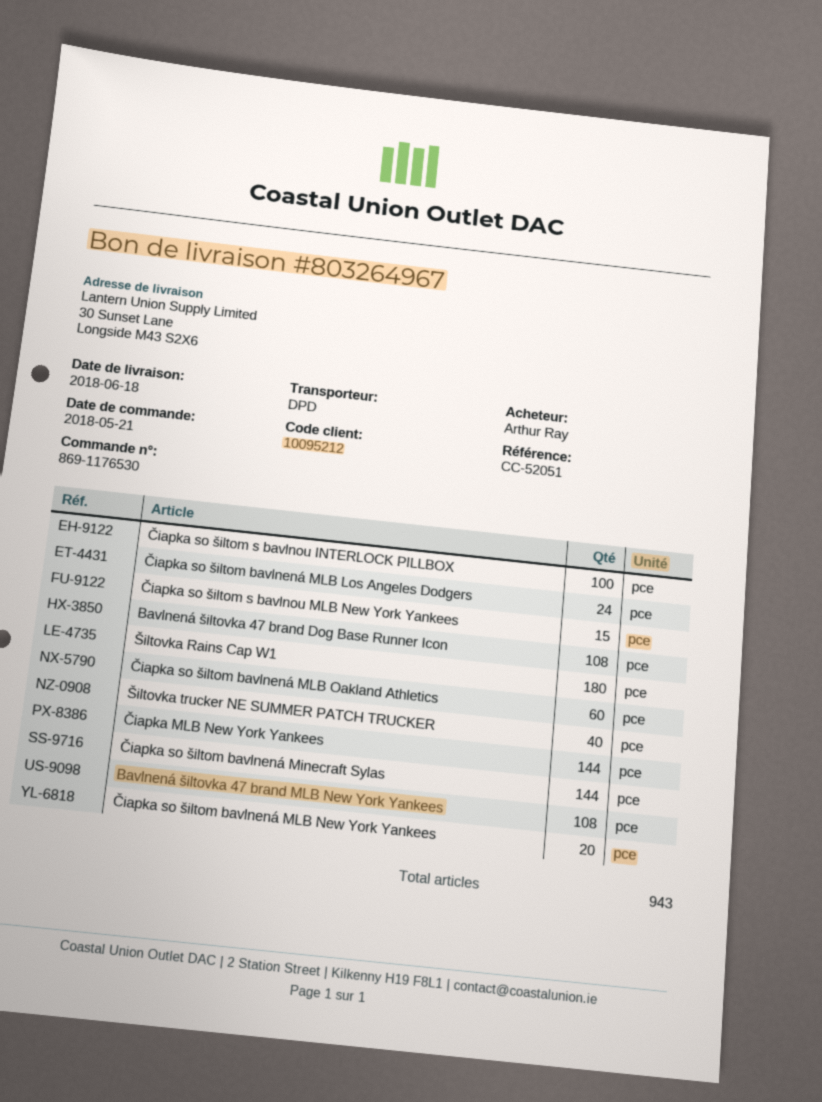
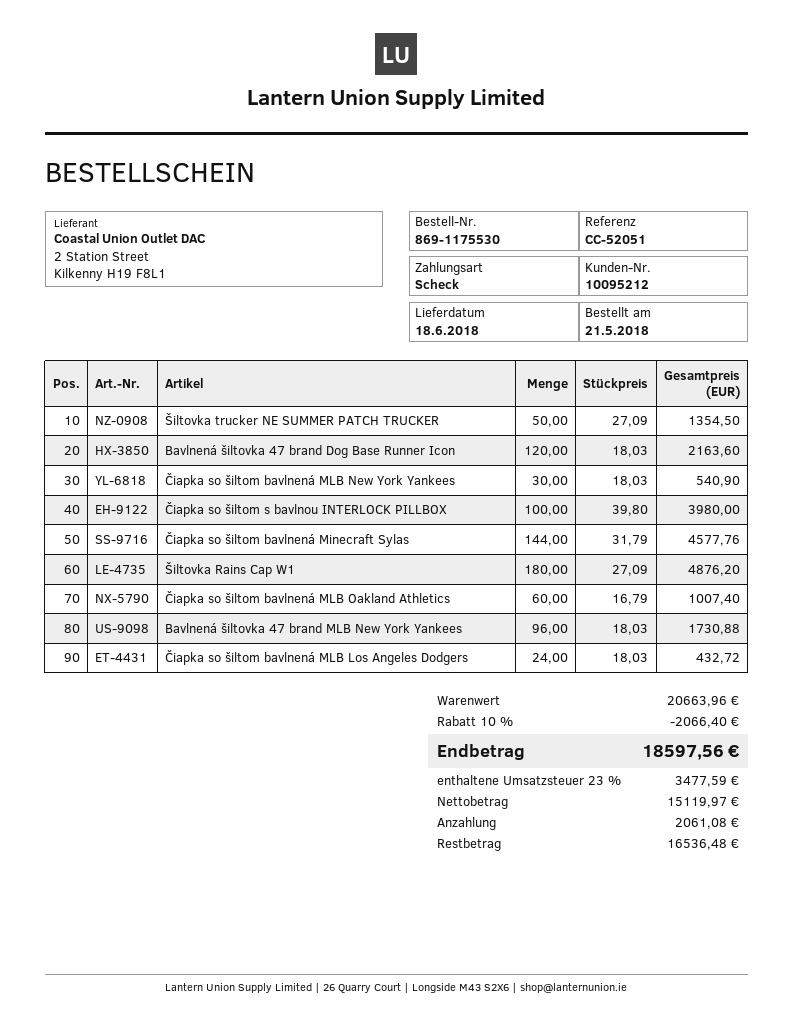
order number: 869-1176530 -> 869-1175530
Čiapka so šiltom s bavlnou MLB New York Yankees: 15 -> none
Bavlnená šiltovka 47 brand Dog Base Runner Icon: 108 -> 120
Šiltovka trucker NE SUMMER PATCH TRUCKER: 40 -> 50
Čiapka MLB New York Yankees: 144 -> none
Bavlnená šiltovka 47 brand MLB New York Yankees: 108 -> 96
Čiapka so šiltom bavlnená MLB New York Yankees: 20 -> 30

